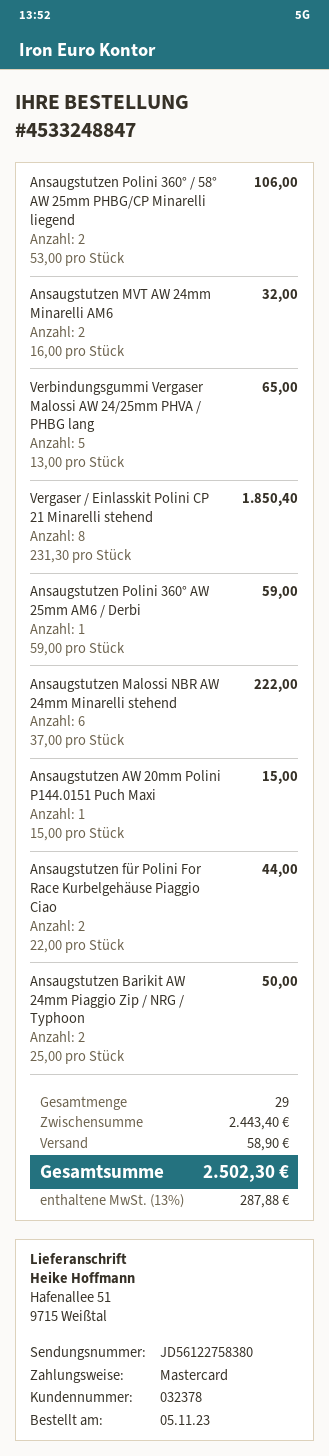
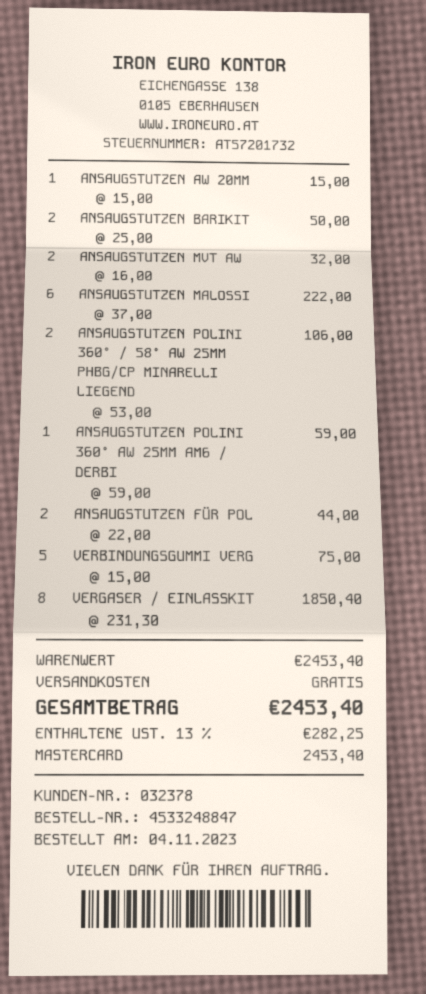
order date: 2023-11-05 -> 2023-11-04
Verbindungsgummi Vergaser Malossi AW 24/25mm PHVA / PHBG lang: 5 x 13.00 = 65.00 -> 5 x 15.00 = 75.00
subtotal: 2443.40 -> 2453.40
shipping: 58.90 -> 0.00
tax: 13% = 287.88 -> 13% = 282.25
total: 2502.30 -> 2453.40

